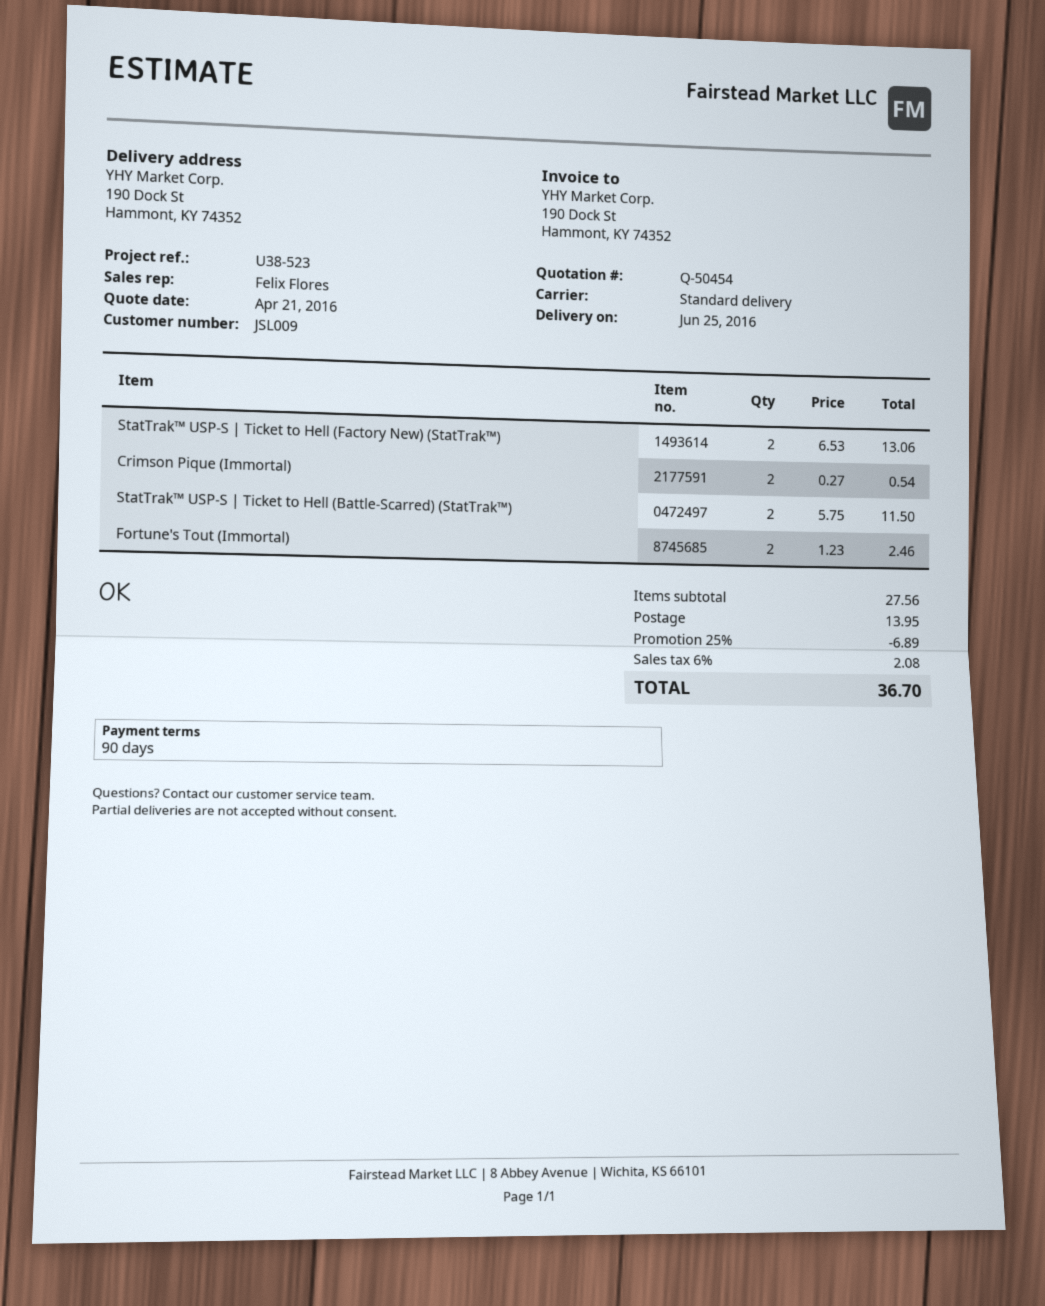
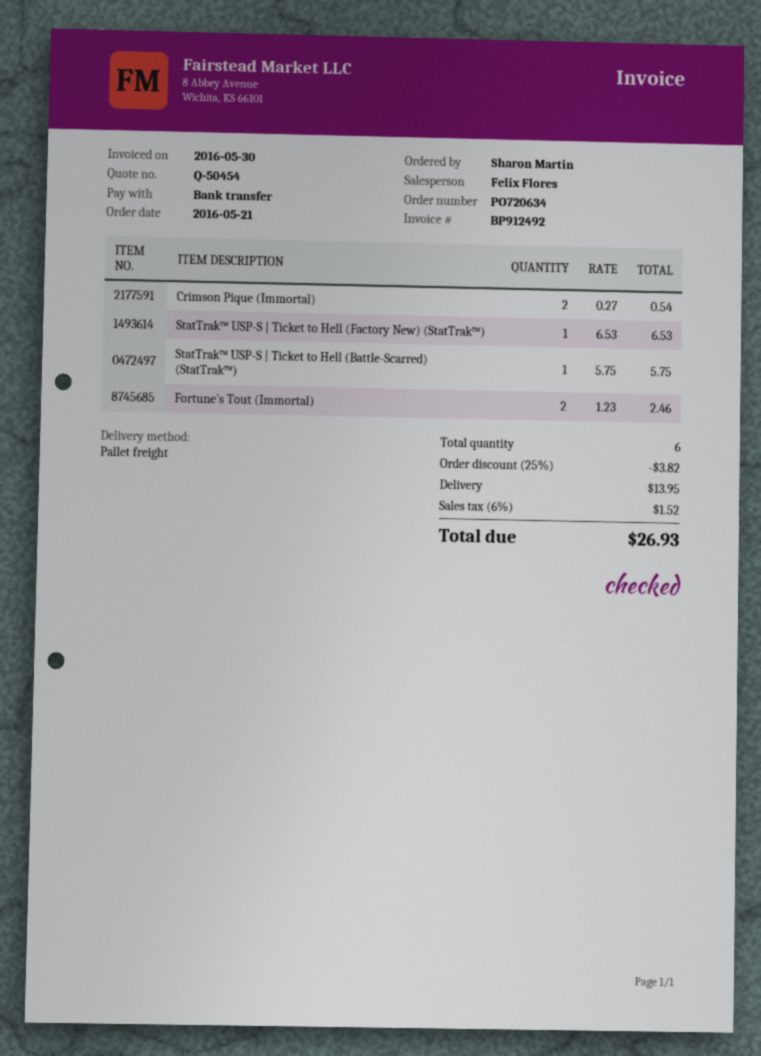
shipping method: standard -> pallet freight
StatTrak™ USP-S | Ticket to Hell (Factory New) (StatTrak™): 2 x 6.53 = 13.06 -> 1 x 6.53 = 6.53
StatTrak™ USP-S | Ticket to Hell (Battle-Scarred) (StatTrak™): 2 x 5.75 = 11.50 -> 1 x 5.75 = 5.75
discount: 25% = 6.89 -> 25% = 3.82
tax: 6% = 2.08 -> 6% = 1.52
total: 36.70 -> 26.93

